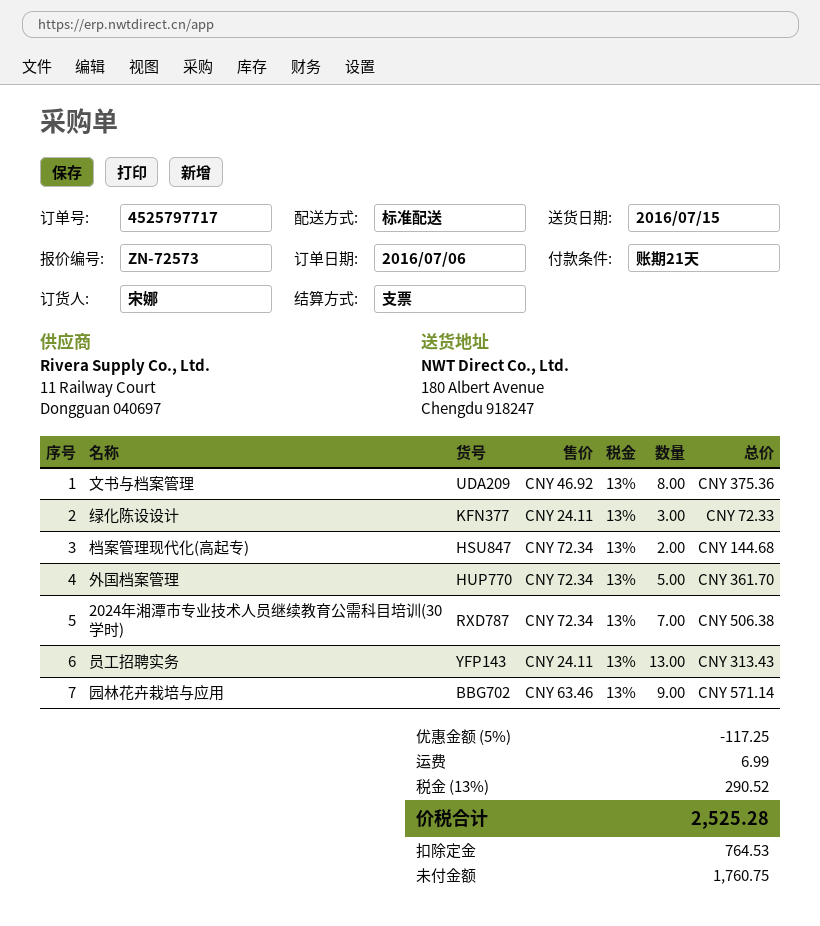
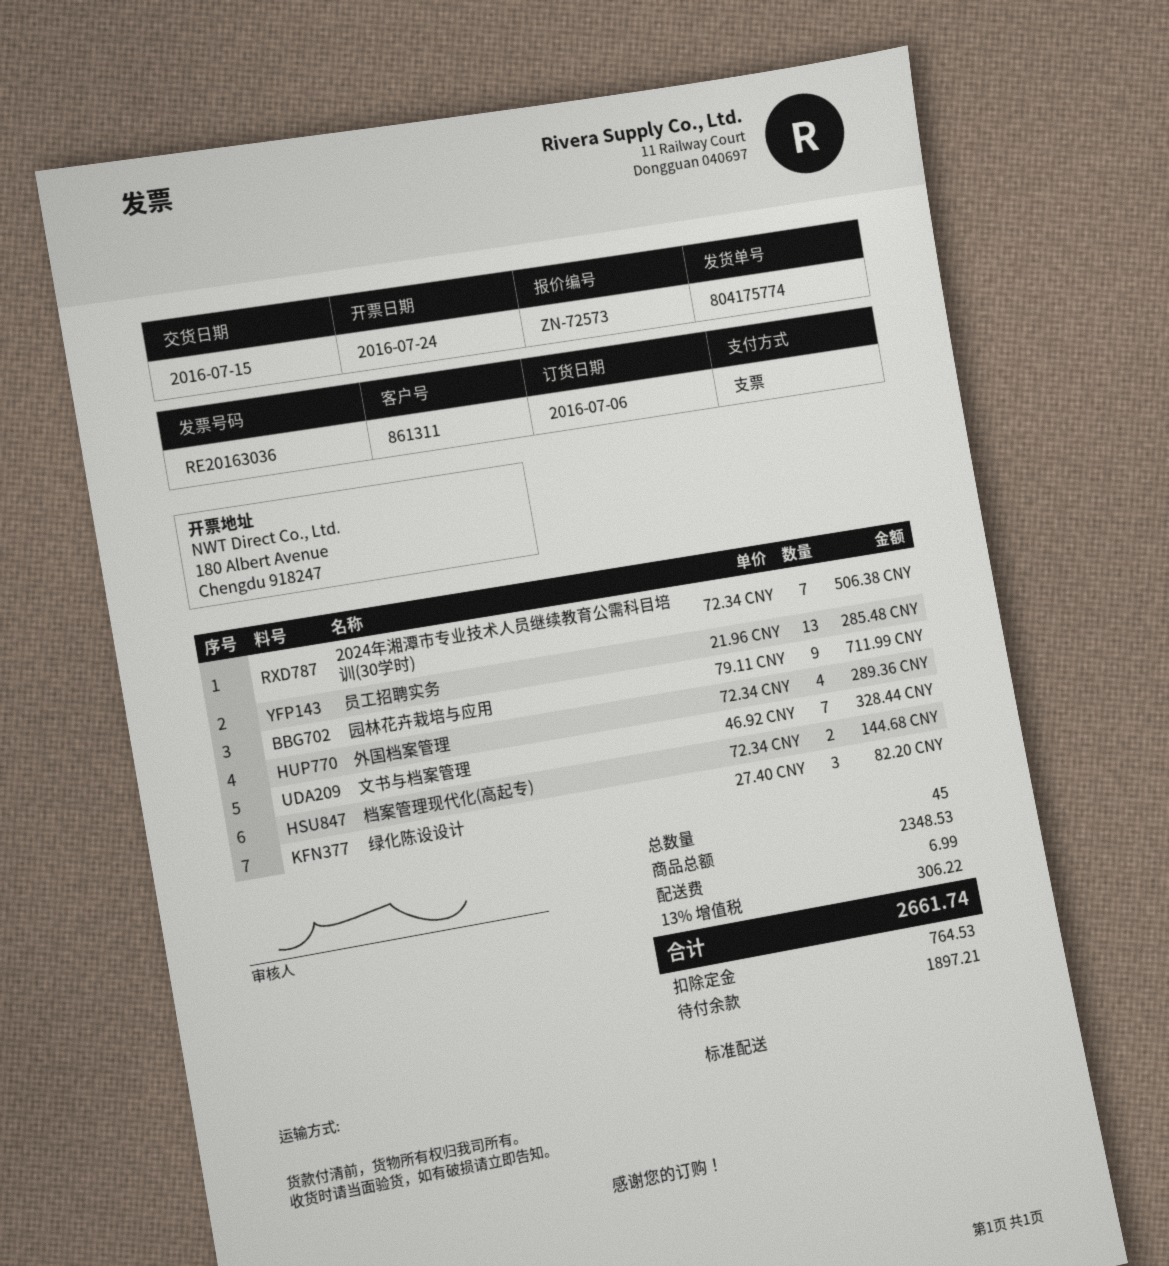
文书与档案管理: 8 x 46.92 = 375.36 -> 7 x 46.92 = 328.44
绿化陈设设计: 3 x 24.11 = 72.33 -> 3 x 27.40 = 82.20
外国档案管理: 5 x 72.34 = 361.70 -> 4 x 72.34 = 289.36
员工招聘实务: 13 x 24.11 = 313.43 -> 13 x 21.96 = 285.48
园林花卉栽培与应用: 9 x 63.46 = 571.14 -> 9 x 79.11 = 711.99
discount: 5% = 117.25 -> none
tax: 13% = 290.52 -> 13% = 306.22
total: 2525.28 -> 2661.74
balance: 1760.75 -> 1897.21

